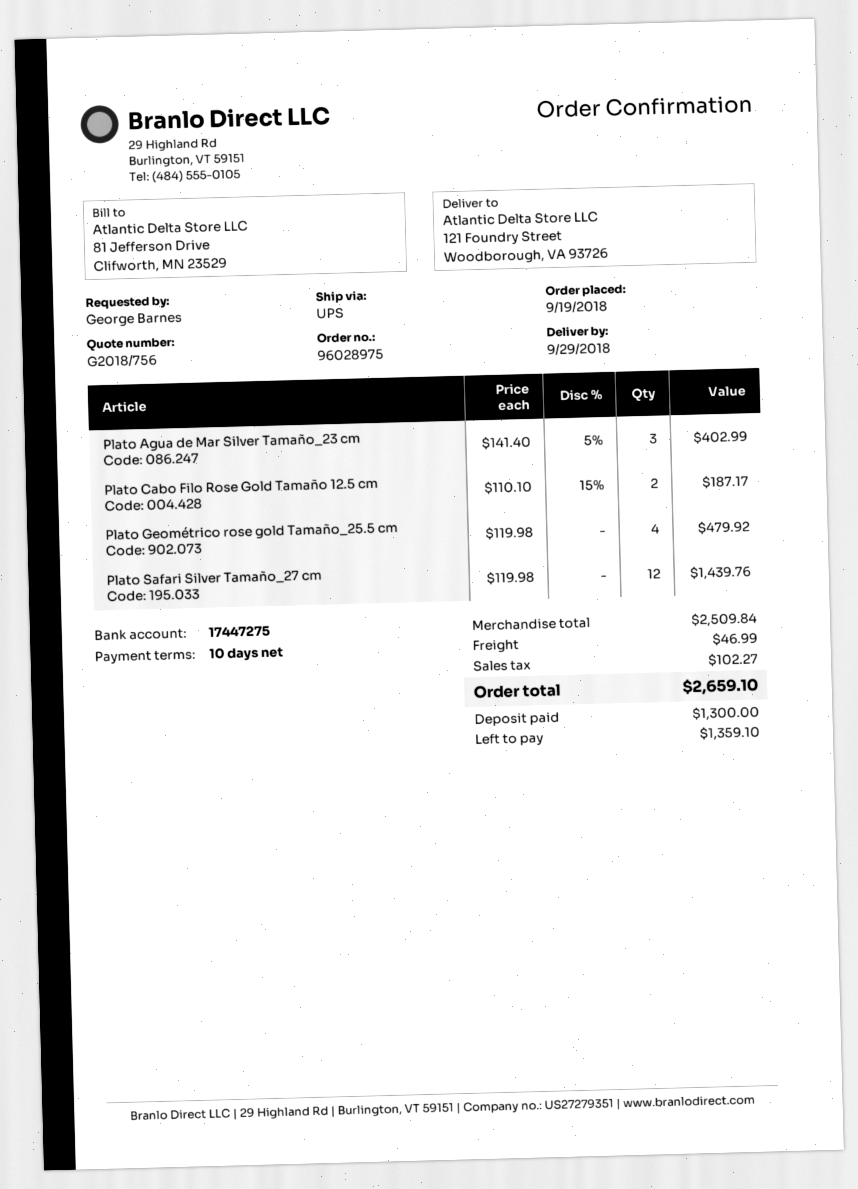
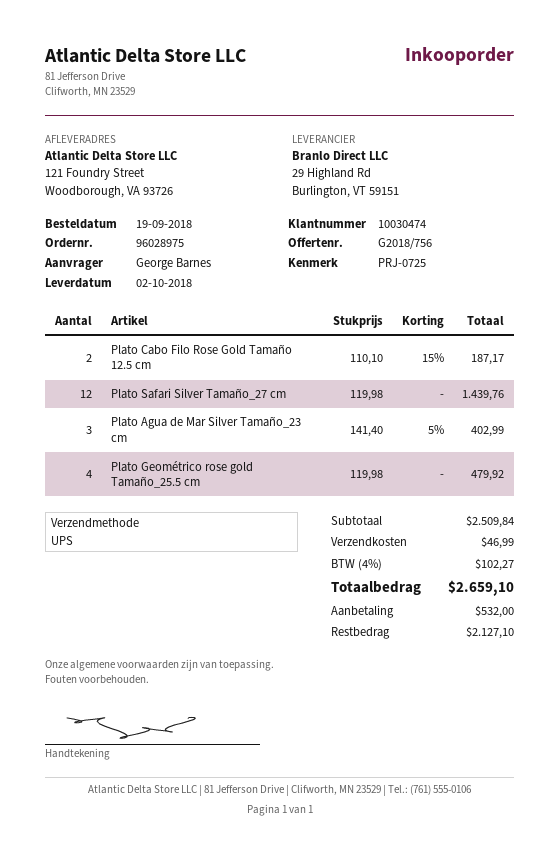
delivery date: 2018-09-29 -> 2018-10-02
deposit: 1300.00 -> 532.00
balance: 1359.10 -> 2127.10

